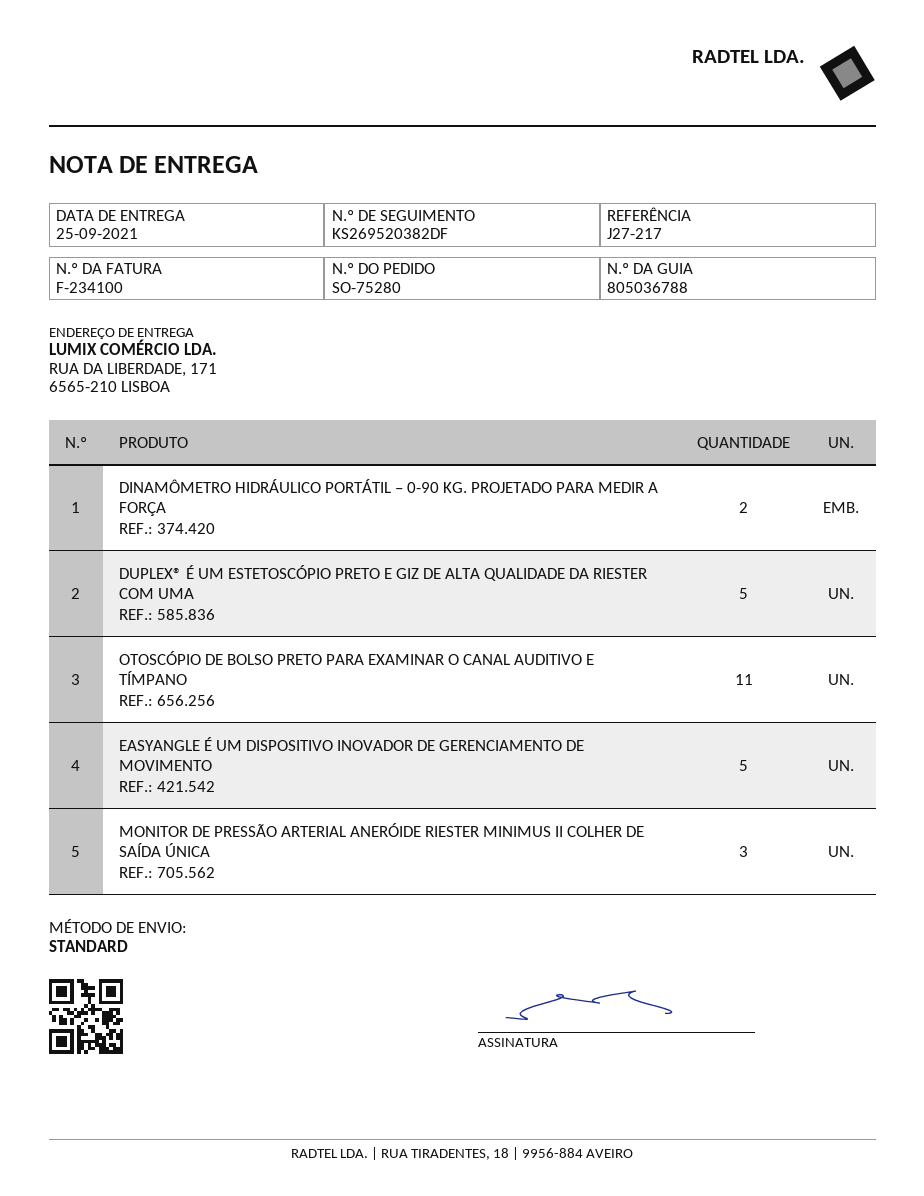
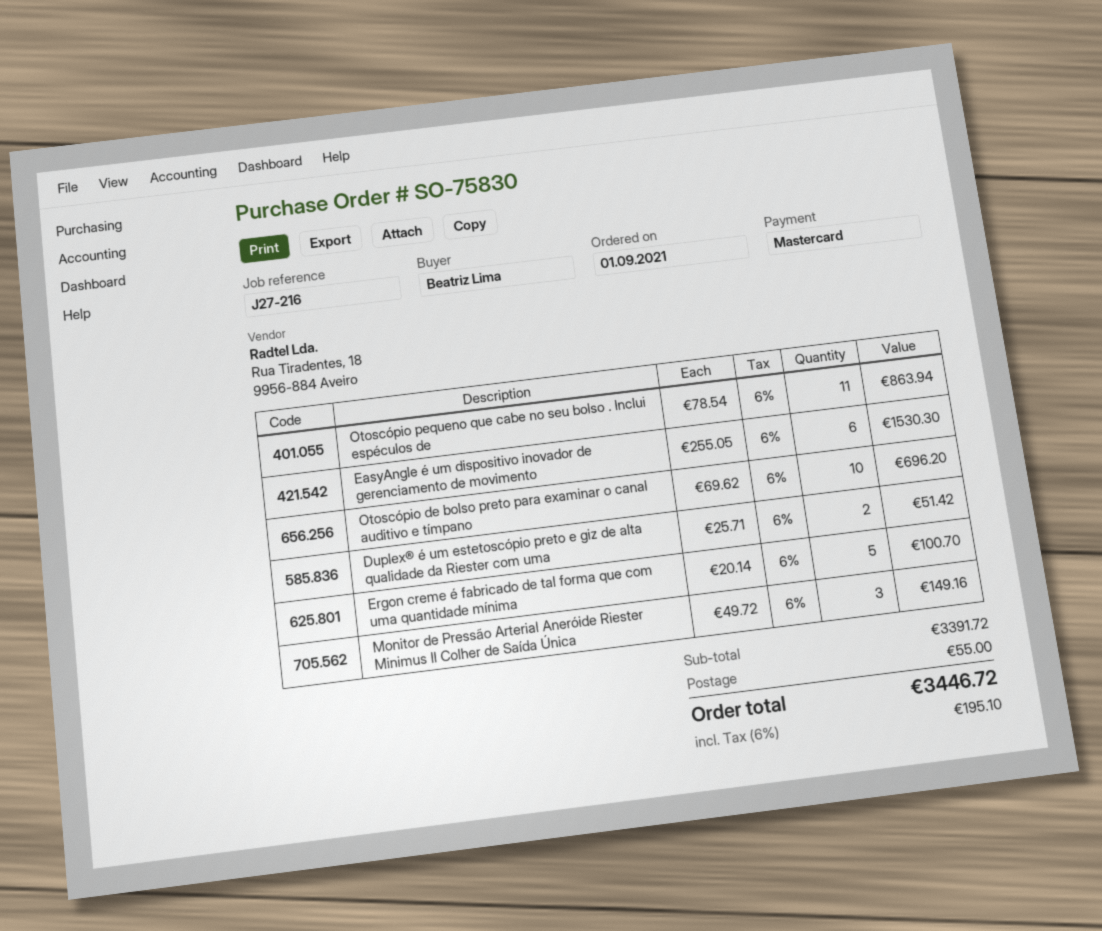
order number: SO-75280 -> SO-75830
reference: J27-217 -> J27-216
DINAMÔMETRO HIDRÁULICO PORTÁTIL – 0-90 KG. PROJETADO PARA MEDIR A FORÇA: 2 -> none
DUPLEX® É UM ESTETOSCÓPIO PRETO E GIZ DE ALTA QUALIDADE DA RIESTER COM UMA: 5 -> 2
OTOSCÓPIO DE BOLSO PRETO PARA EXAMINAR O CANAL AUDITIVO E TÍMPANO: 11 -> 10
EASYANGLE É UM DISPOSITIVO INOVADOR DE GERENCIAMENTO DE MOVIMENTO: 5 -> 6
Otoscópio pequeno que cabe no seu bolso . Inclui espéculos de: none -> 11
Ergon creme é fabricado de tal forma que com uma quantidade mínima: none -> 5

